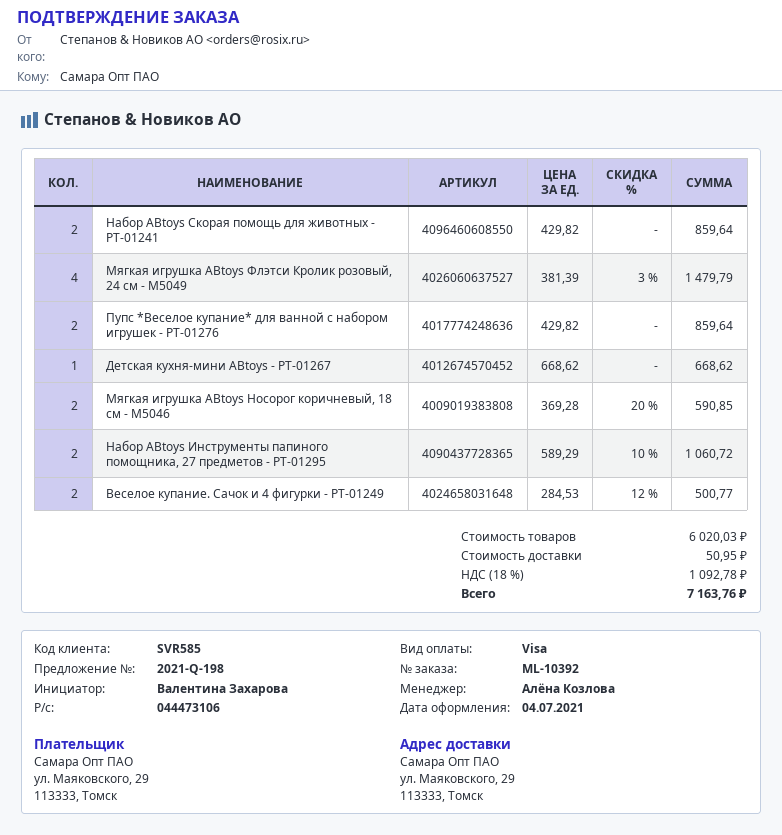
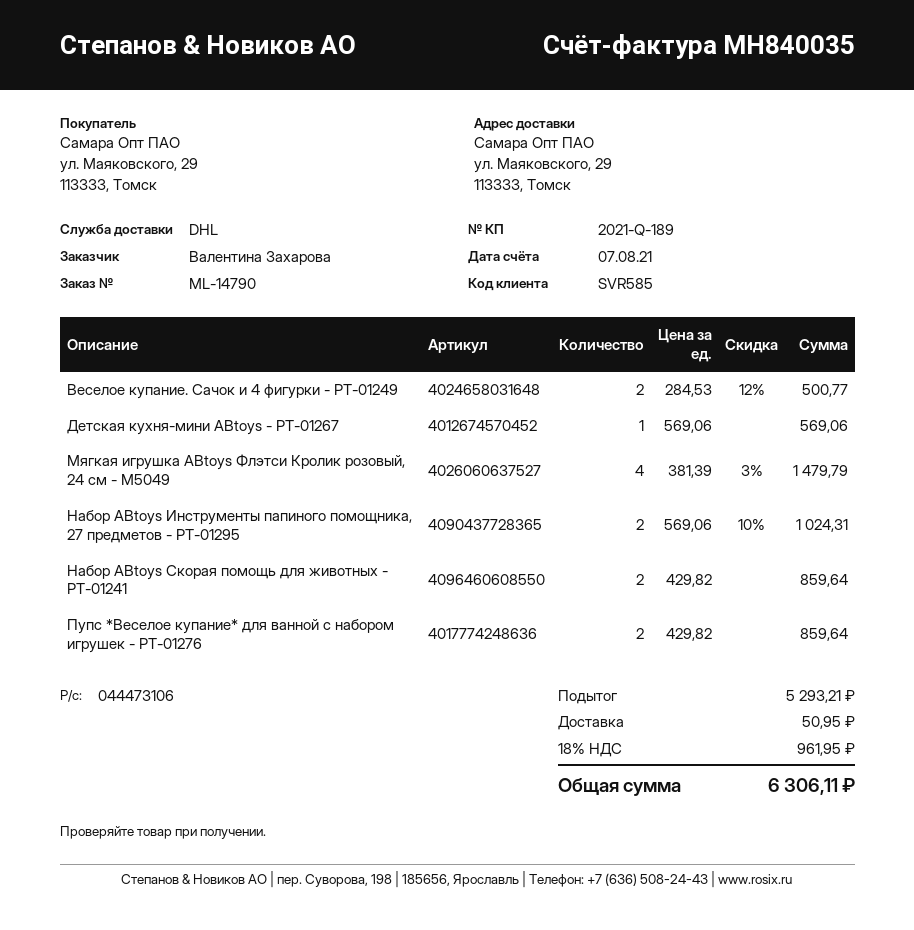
quote number: 2021-Q-198 -> 2021-Q-189
order number: ML-10392 -> ML-14790
Детская кухня-мини ABtoys - PT-01267: 1 x 668.62 = 668.62 -> 1 x 569.06 = 569.06
Мягкая игрушка ABtoys Носорог коричневый, 18 см - M5046: 2 x 369.28 - 20% = 590.85 -> none
Набор ABtoys Инструменты папиного помощника, 27 предметов - PT-01295: 2 x 589.29 - 10% = 1060.72 -> 2 x 569.06 - 10% = 1024.31
subtotal: 6020.03 -> 5293.21
tax: 18% = 1092.78 -> 18% = 961.95
total: 7163.76 -> 6306.11

